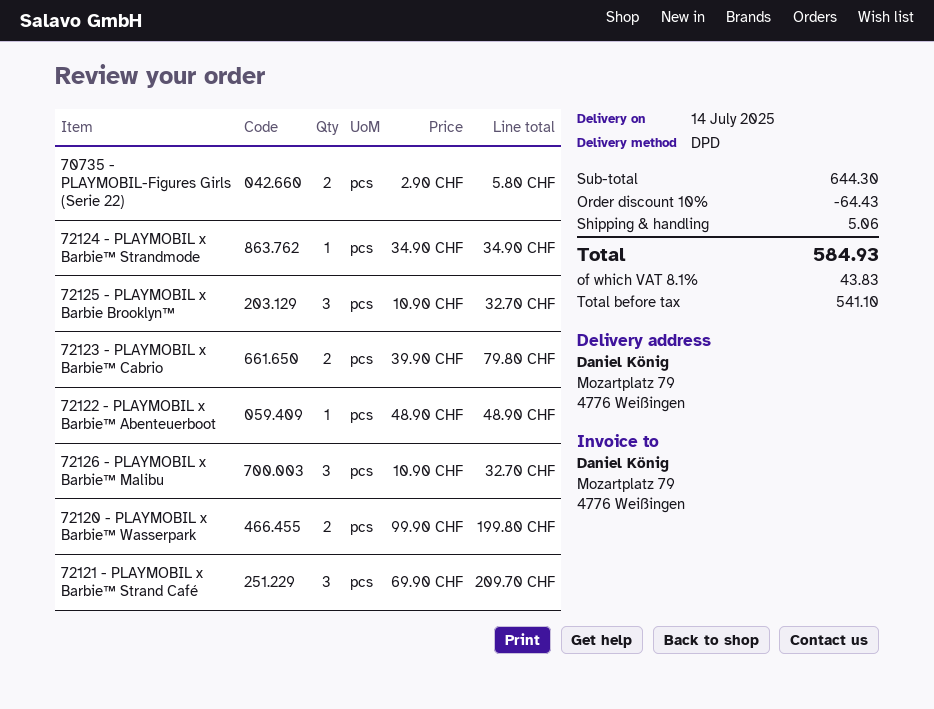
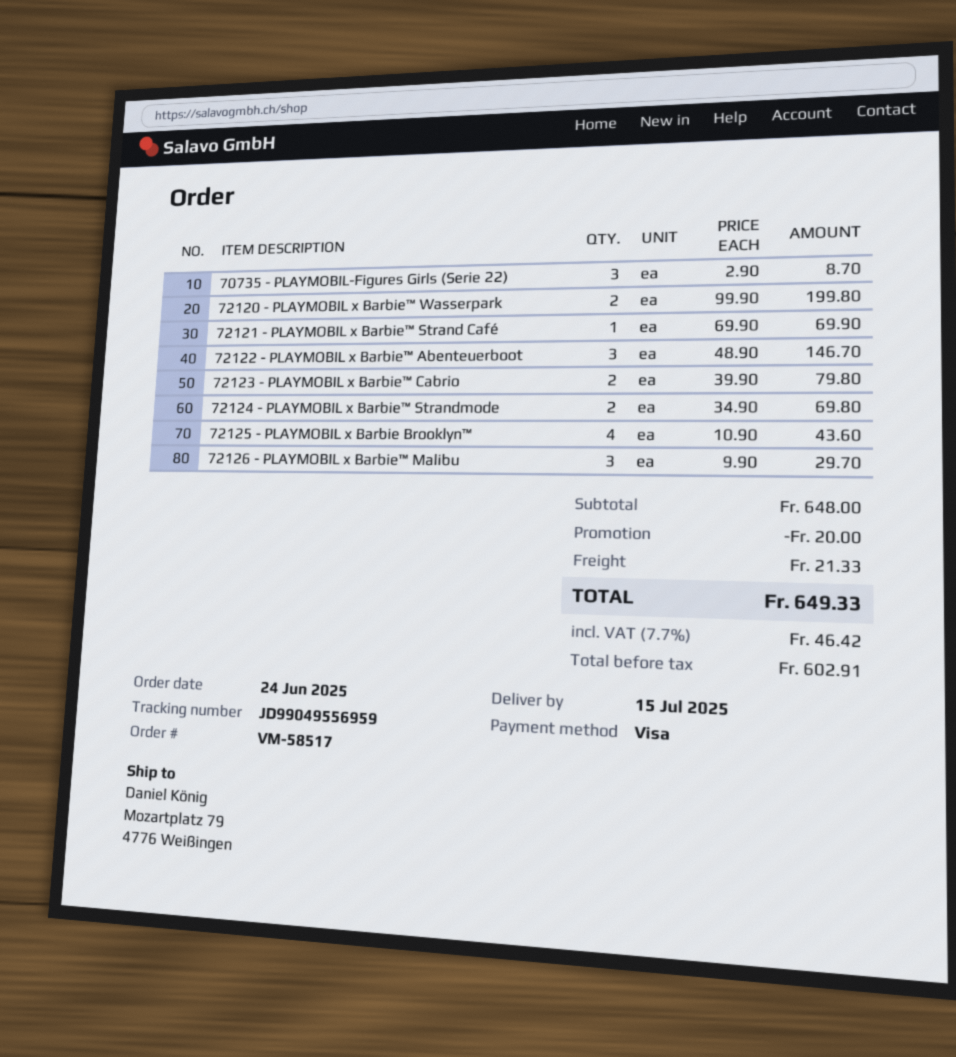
delivery date: 2025-07-14 -> 2025-07-15
70735 - PLAYMOBIL-Figures Girls (Serie 22): 2 x 2.90 = 5.80 -> 3 x 2.90 = 8.70
72124 - PLAYMOBIL x Barbie™ Strandmode: 1 x 34.90 = 34.90 -> 2 x 34.90 = 69.80
72125 - PLAYMOBIL x Barbie Brooklyn™: 3 x 10.90 = 32.70 -> 4 x 10.90 = 43.60
72122 - PLAYMOBIL x Barbie™ Abenteuerboot: 1 x 48.90 = 48.90 -> 3 x 48.90 = 146.70
72126 - PLAYMOBIL x Barbie™ Malibu: 3 x 10.90 = 32.70 -> 3 x 9.90 = 29.70
72121 - PLAYMOBIL x Barbie™ Strand Café: 3 x 69.90 = 209.70 -> 1 x 69.90 = 69.90
subtotal: 644.30 -> 648.00
discount: 64.43 -> 20.00
shipping: 5.06 -> 21.33
net: 541.10 -> 602.91
tax: 8.1% = 43.83 -> 7.7% = 46.42
total: 584.93 -> 649.33

